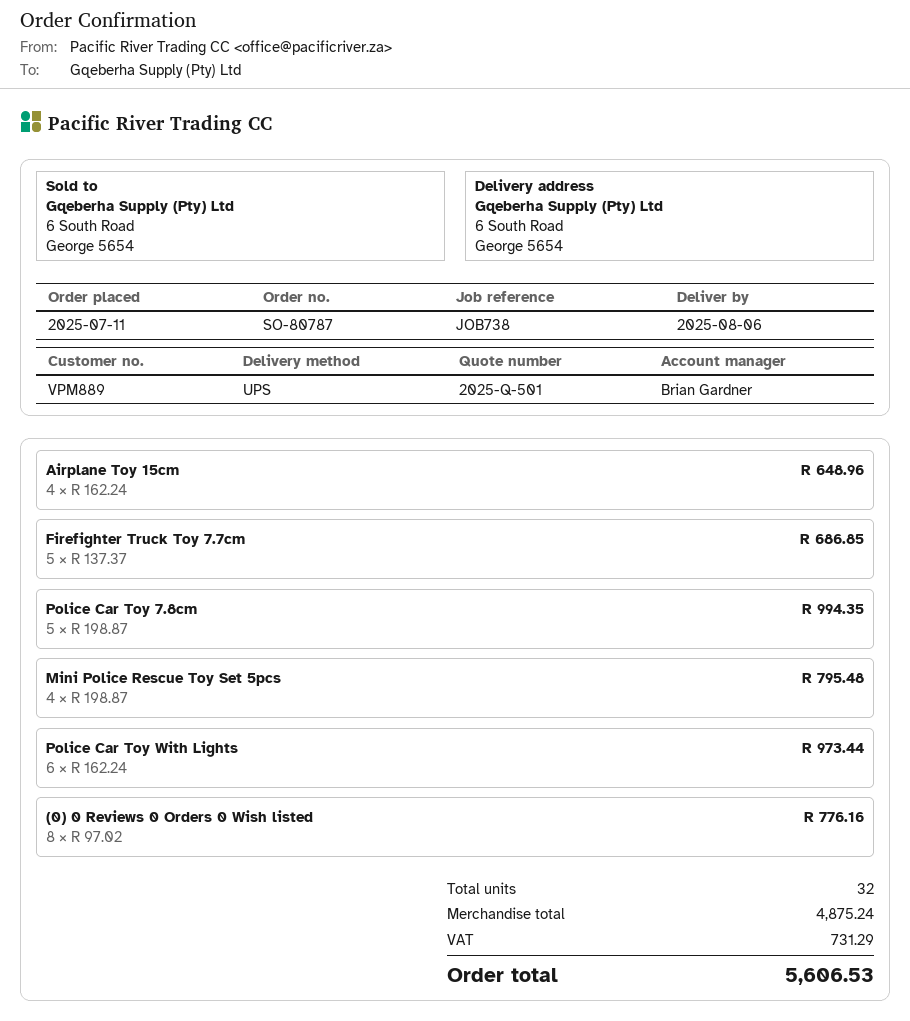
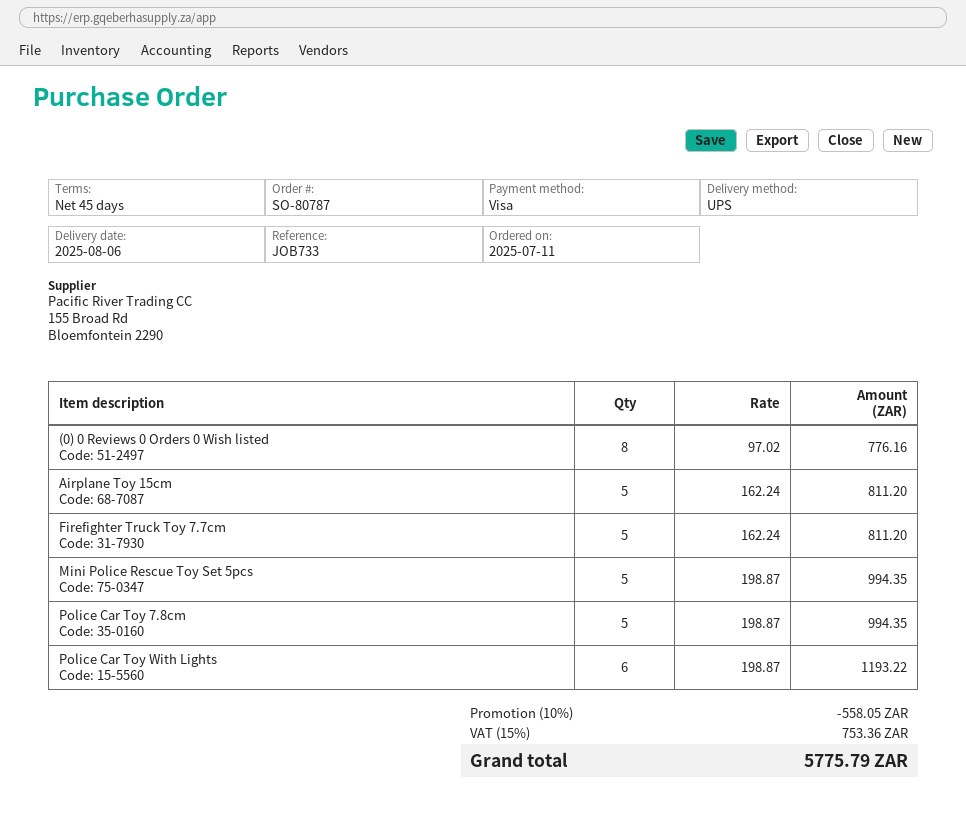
reference: JOB738 -> JOB733
Airplane Toy 15cm: 4 x 162.24 = 648.96 -> 5 x 162.24 = 811.20
Firefighter Truck Toy 7.7cm: 5 x 137.37 = 686.85 -> 5 x 162.24 = 811.20
Mini Police Rescue Toy Set 5pcs: 4 x 198.87 = 795.48 -> 5 x 198.87 = 994.35
Police Car Toy With Lights: 6 x 162.24 = 973.44 -> 6 x 198.87 = 1193.22
discount: none -> 10% = 558.05
tax: 731.29 -> 753.36
total: 5606.53 -> 5775.79

